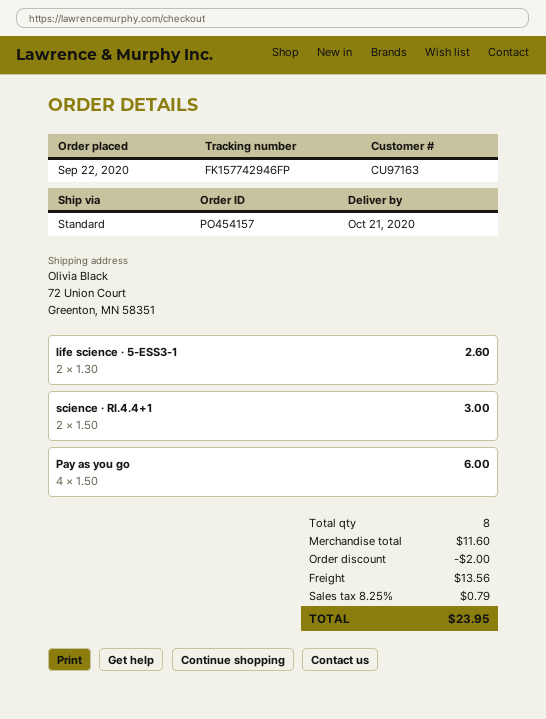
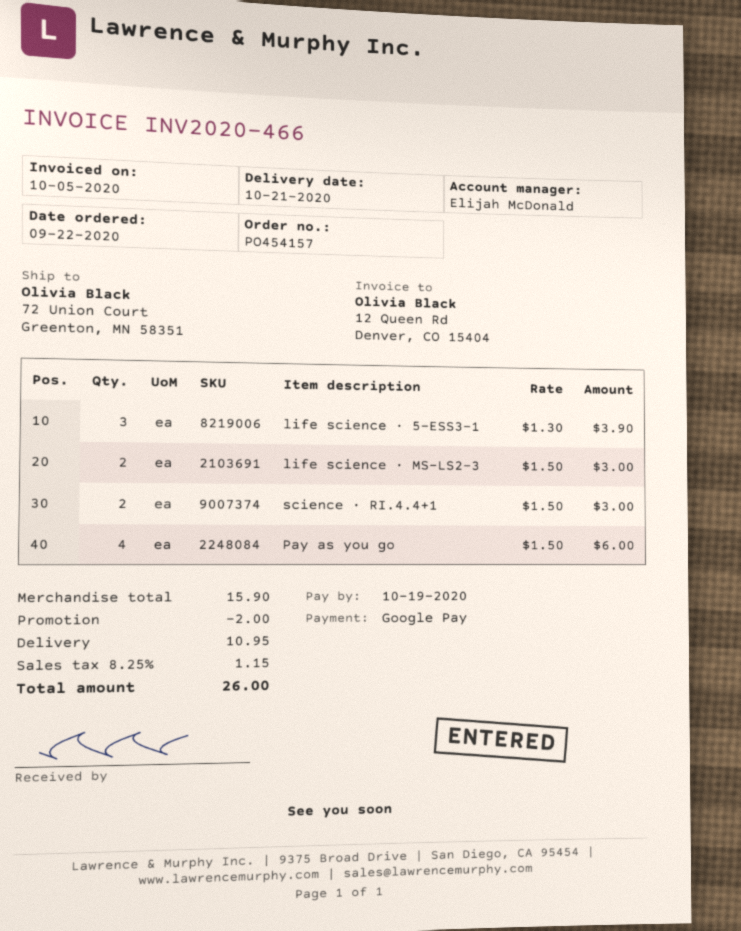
life science · 5-ESS3-1: 2 x 1.30 = 2.60 -> 3 x 1.30 = 3.90
life science · MS-LS2-3: none -> 2 x 1.50 = 3.00
subtotal: 11.60 -> 15.90
shipping: 13.56 -> 10.95
tax: 8.25% = 0.79 -> 8.25% = 1.15
total: 23.95 -> 26.00

